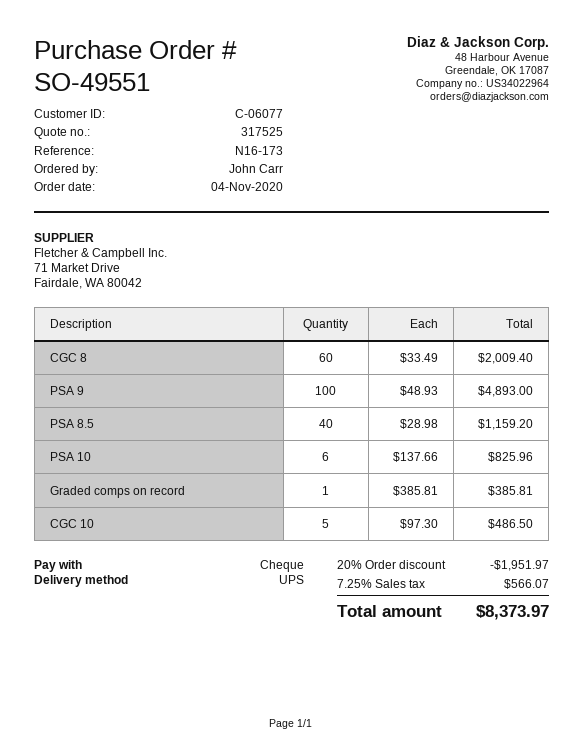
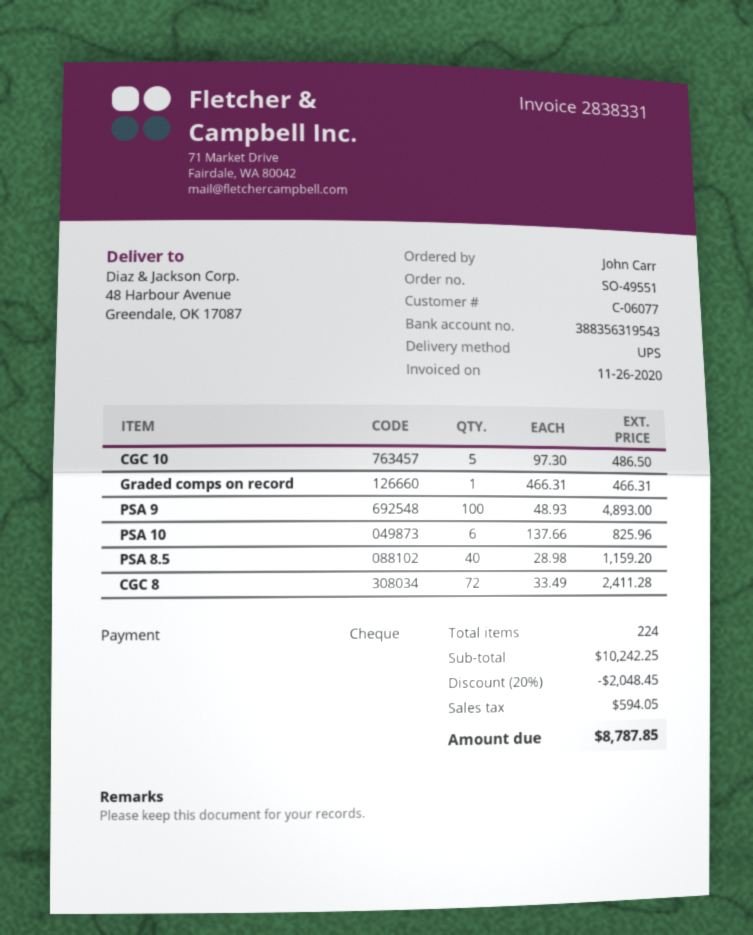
CGC 8: 60 x 33.49 = 2009.40 -> 72 x 33.49 = 2411.28
Graded comps on record: 1 x 385.81 = 385.81 -> 1 x 466.31 = 466.31
discount: 20% = 1951.97 -> 20% = 2048.45
tax: 566.07 -> 594.05
total: 8373.97 -> 8787.85

